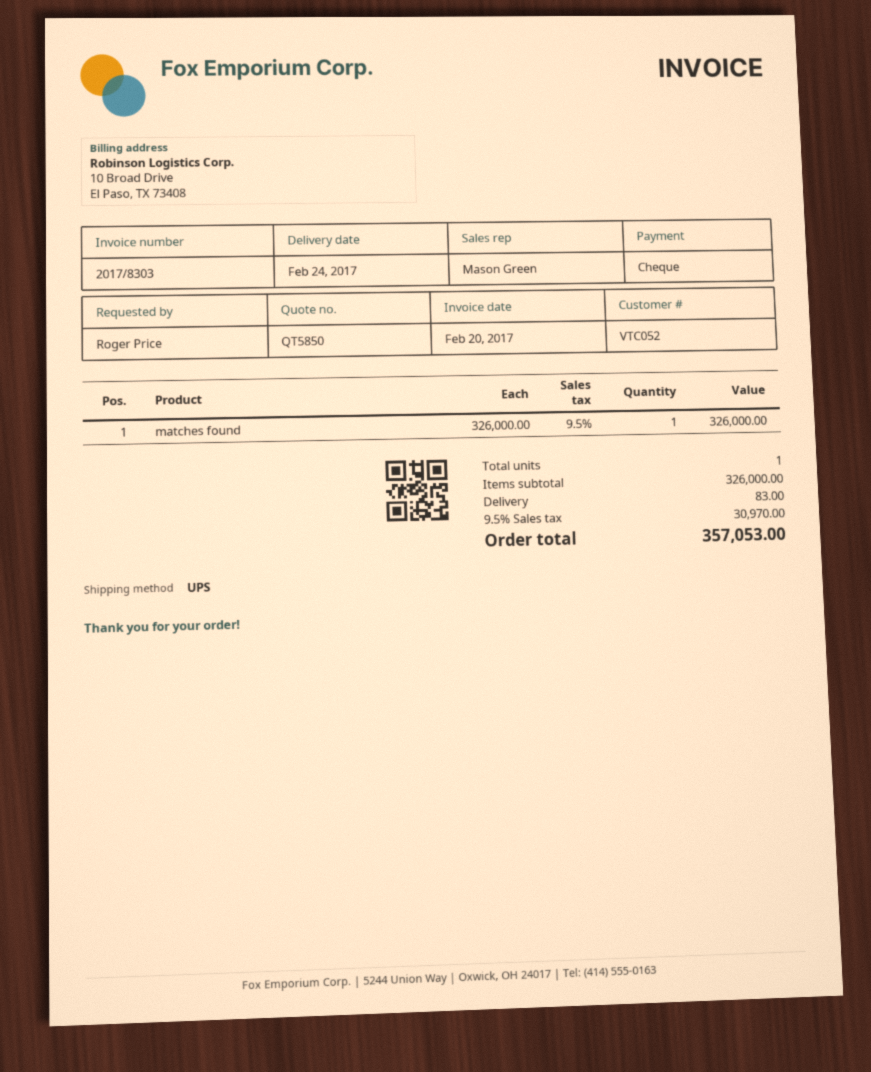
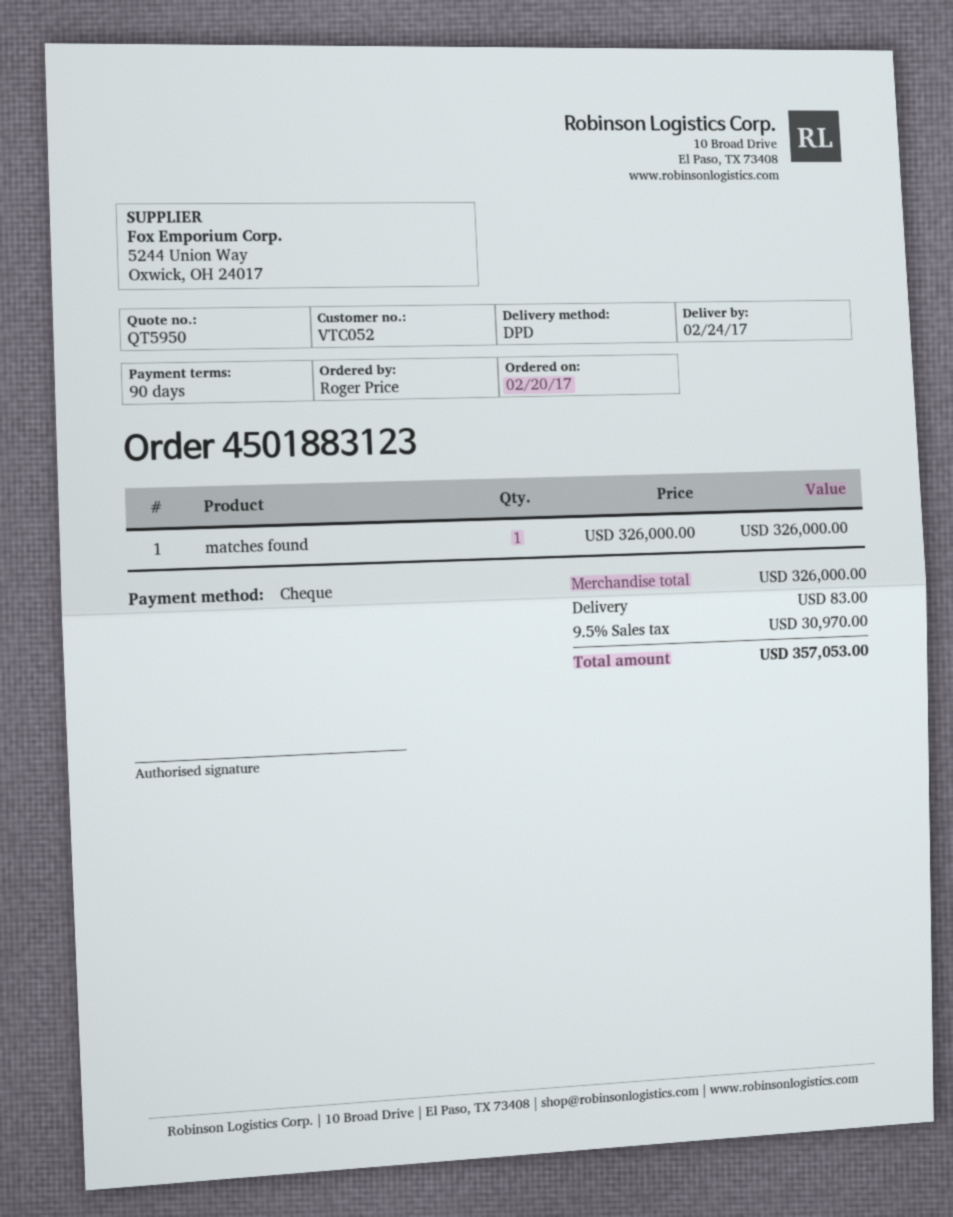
quote number: QT5850 -> QT5950
shipping method: UPS -> DPD

